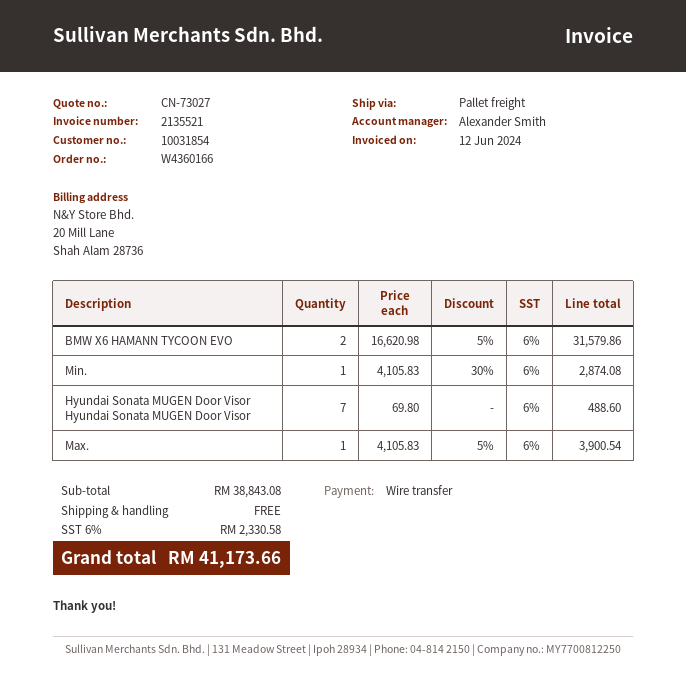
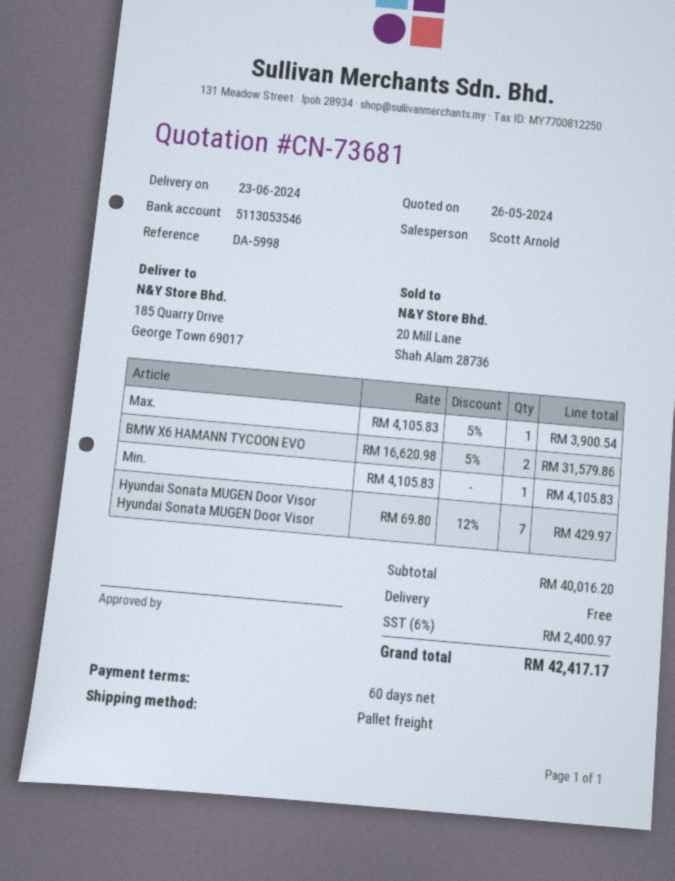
quote number: CN-73027 -> CN-73681
sales rep: Alexander Smith -> Scott Arnold
Min.: 1 x 4105.83 - 30% = 2874.08 -> 1 x 4105.83 = 4105.83
Hyundai Sonata MUGEN Door Visor Hyundai Sonata MUGEN Door Visor: 7 x 69.80 = 488.60 -> 7 x 69.80 - 12% = 429.97
subtotal: 38843.08 -> 40016.20
tax: 6% = 2330.58 -> 6% = 2400.97
total: 41173.66 -> 42417.17

